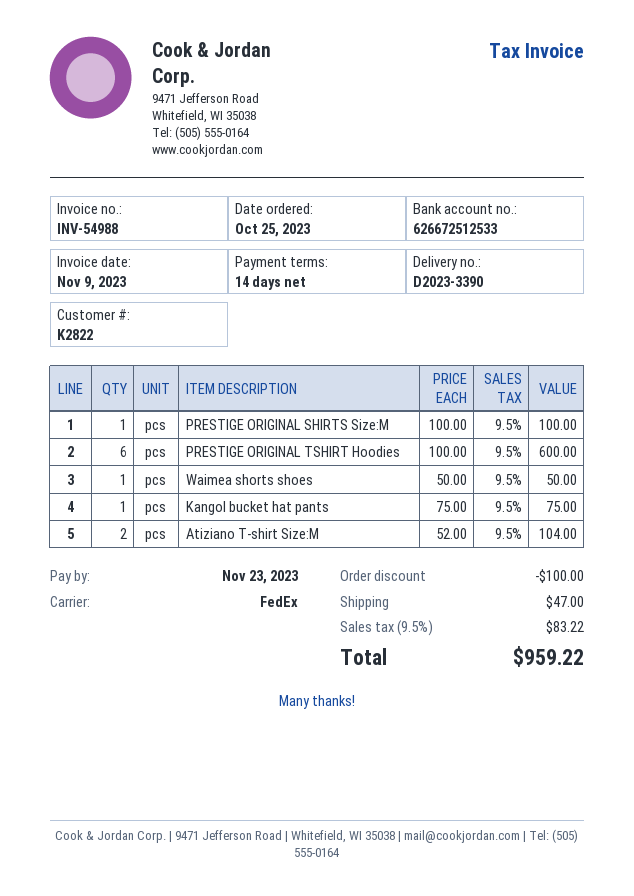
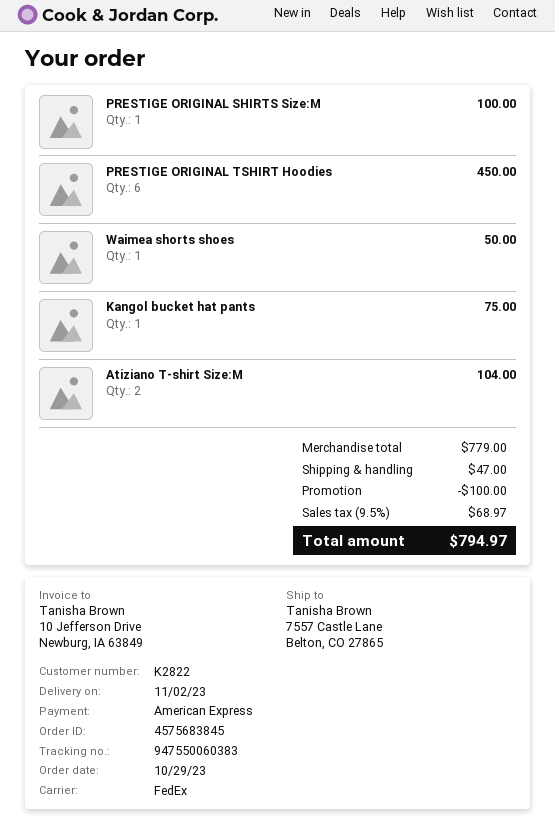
order date: 2023-10-25 -> 2023-10-29
PRESTIGE ORIGINAL TSHIRT Hoodies: 6 for 600.00 -> 6 for 450.00
tax: 9.5% = 83.22 -> 9.5% = 68.97
total: 959.22 -> 794.97

